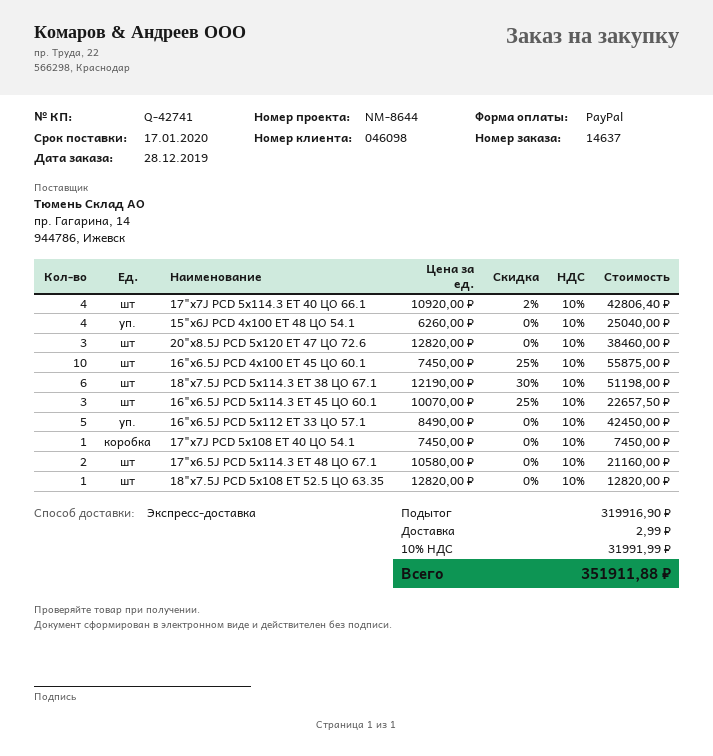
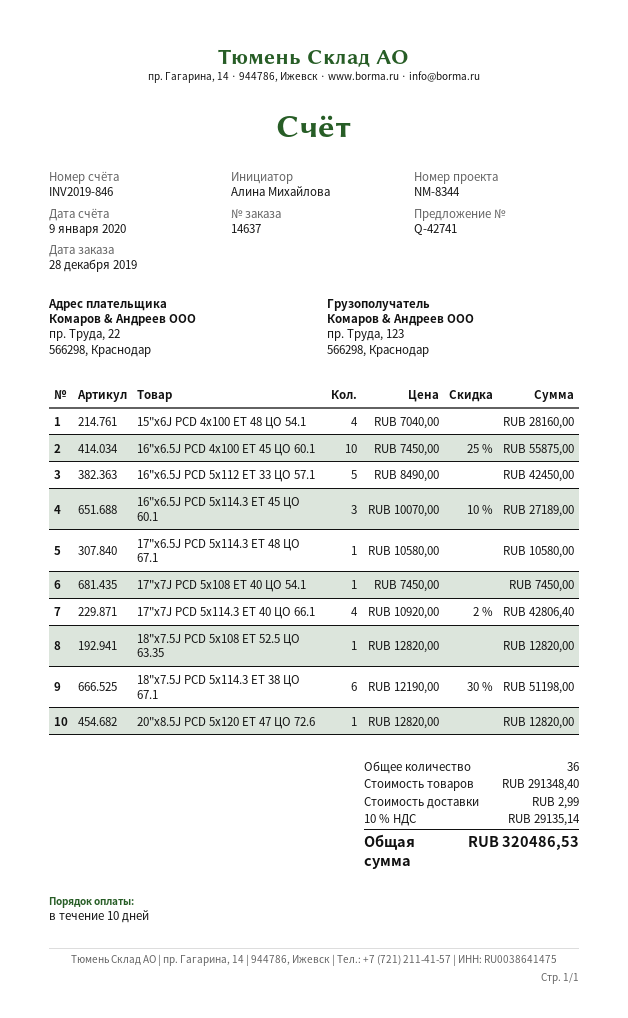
reference: NM-8644 -> NM-8344
15"x6J PCD 4x100 ЕТ 48 ЦО 54.1: 4 x 6260.00 = 25040.00 -> 4 x 7040.00 = 28160.00
20"x8.5J PCD 5x120 ЕТ 47 ЦО 72.6: 3 x 12820.00 = 38460.00 -> 1 x 12820.00 = 12820.00
16"x6.5J PCD 5x114.3 ЕТ 45 ЦО 60.1: 3 x 10070.00 - 25% = 22657.50 -> 3 x 10070.00 - 10% = 27189.00
17"x6.5J PCD 5x114.3 ЕТ 48 ЦО 67.1: 2 x 10580.00 = 21160.00 -> 1 x 10580.00 = 10580.00
subtotal: 319916.90 -> 291348.40
tax: 10% = 31991.99 -> 10% = 29135.14
total: 351911.88 -> 320486.53

